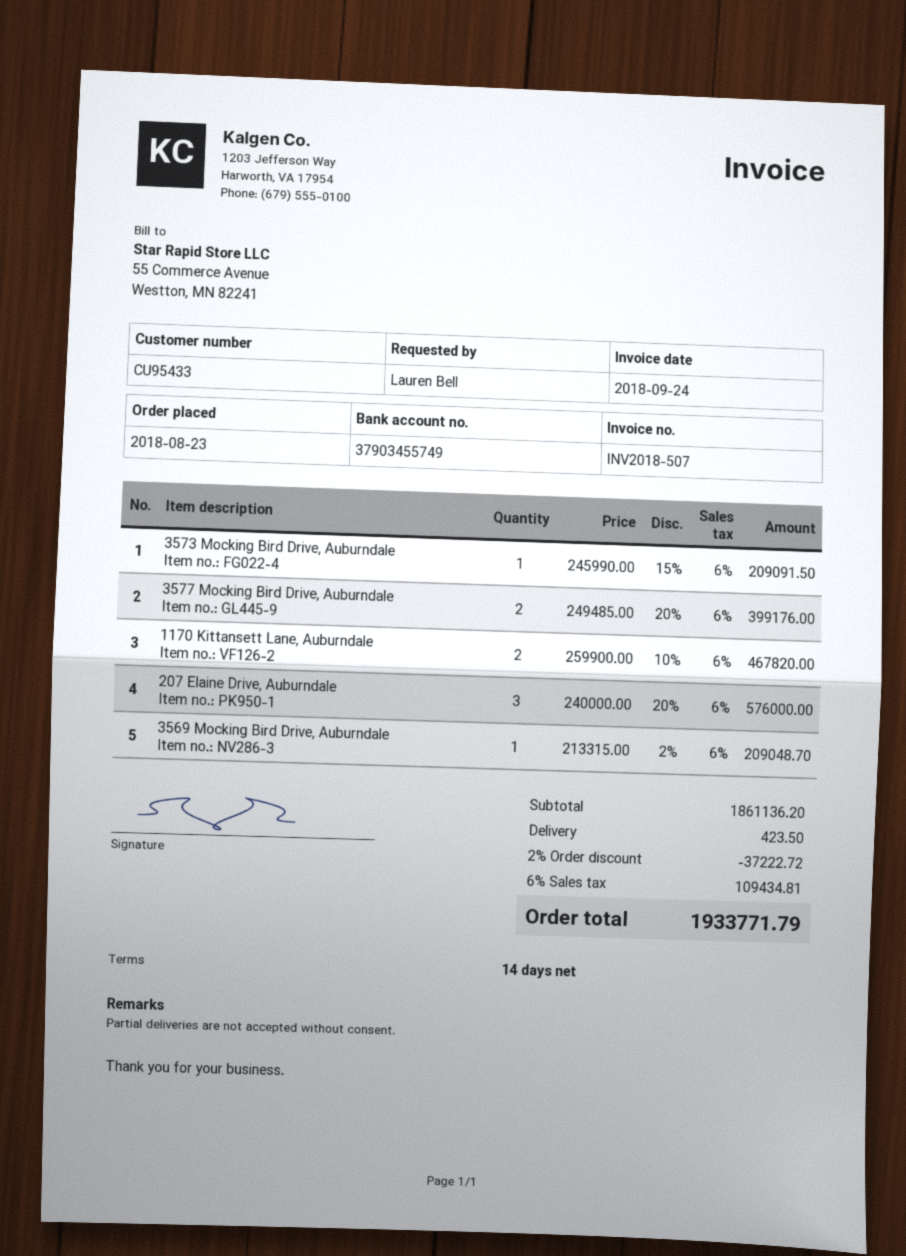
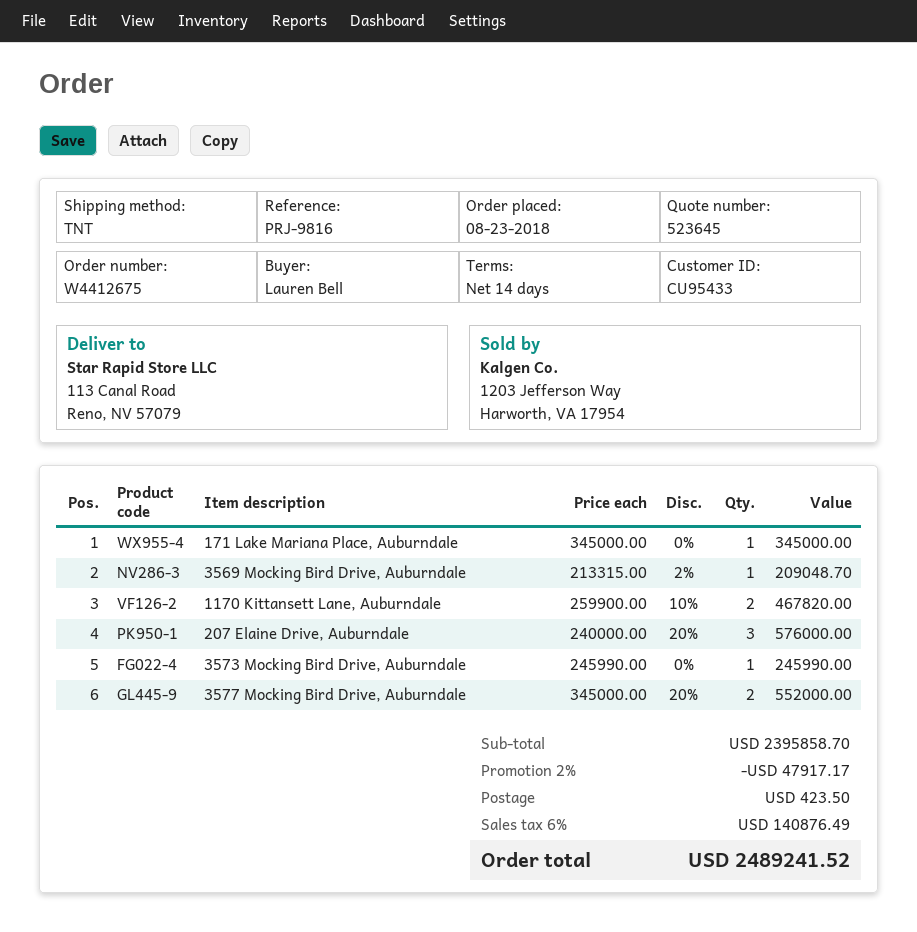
3573 Mocking Bird Drive, Auburndale: 1 x 245990.00 - 15% = 209091.50 -> 1 x 245990.00 = 245990.00
3577 Mocking Bird Drive, Auburndale: 2 x 249485.00 - 20% = 399176.00 -> 2 x 345000.00 - 20% = 552000.00
171 Lake Mariana Place, Auburndale: none -> 1 x 345000.00 = 345000.00
subtotal: 1861136.20 -> 2395858.70
discount: 2% = 37222.72 -> 2% = 47917.17
tax: 6% = 109434.81 -> 6% = 140876.49
total: 1933771.79 -> 2489241.52

